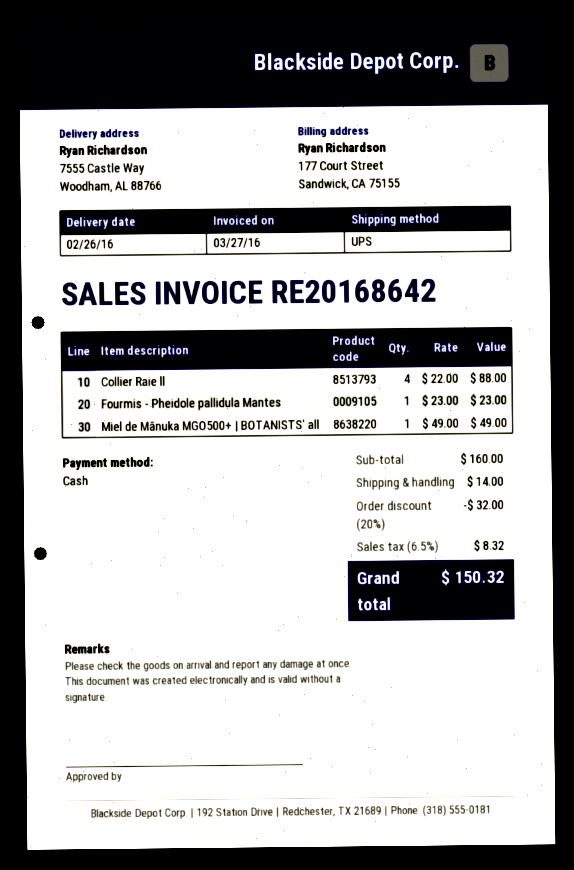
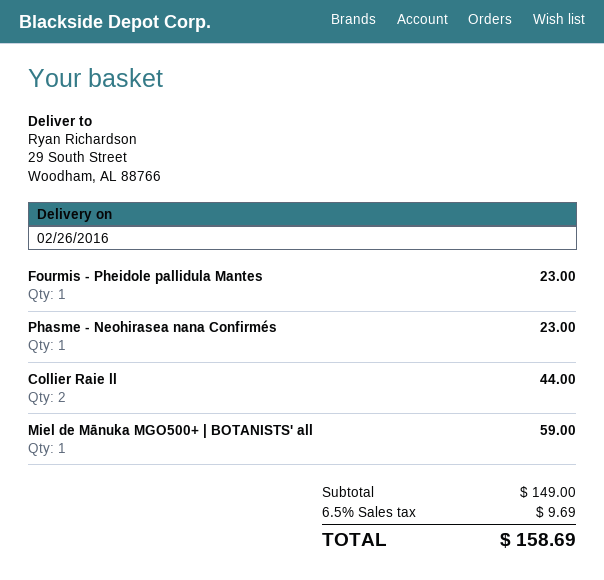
ship to: 7555 Castle Way, Woodham, AL 88766 -> 29 South Street, Woodham, AL 88766
Collier Raie ll: 4 for 88.00 -> 2 for 44.00
Miel de Mānuka MGO500+ | BOTANISTS' all: 1 for 49.00 -> 1 for 59.00
Phasme - Neohirasea nana Confirmés: none -> 1 for 23.00
subtotal: 160.00 -> 149.00
discount: 20% = 32.00 -> none
shipping: 14.00 -> none
tax: 6.5% = 8.32 -> 6.5% = 9.69
total: 150.32 -> 158.69

